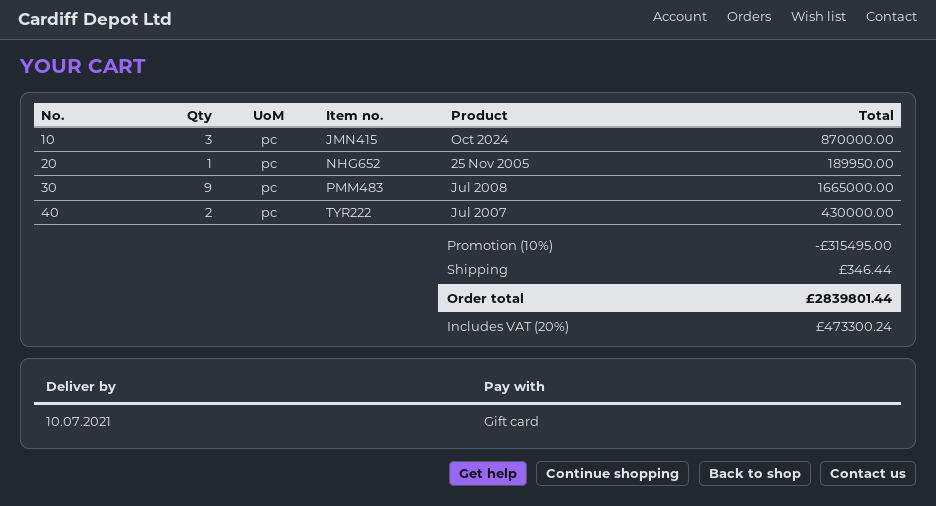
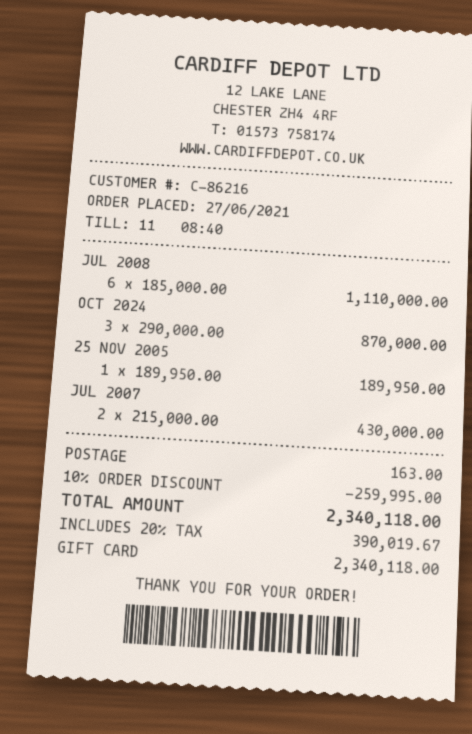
Jul 2008: 9 for 1665000.00 -> 6 for 1110000.00
discount: 10% = 315495.00 -> 10% = 259995.00
shipping: 346.44 -> 163.00
tax: 20% = 473300.24 -> 20% = 390019.67
total: 2839801.44 -> 2340118.00

